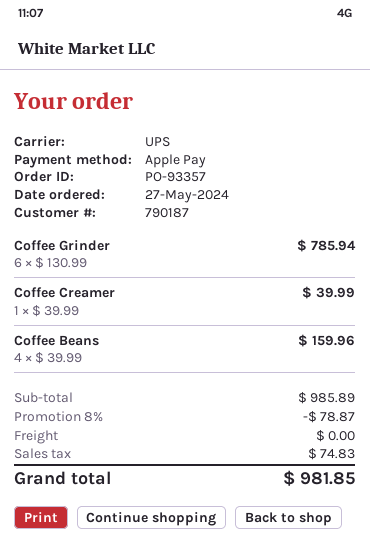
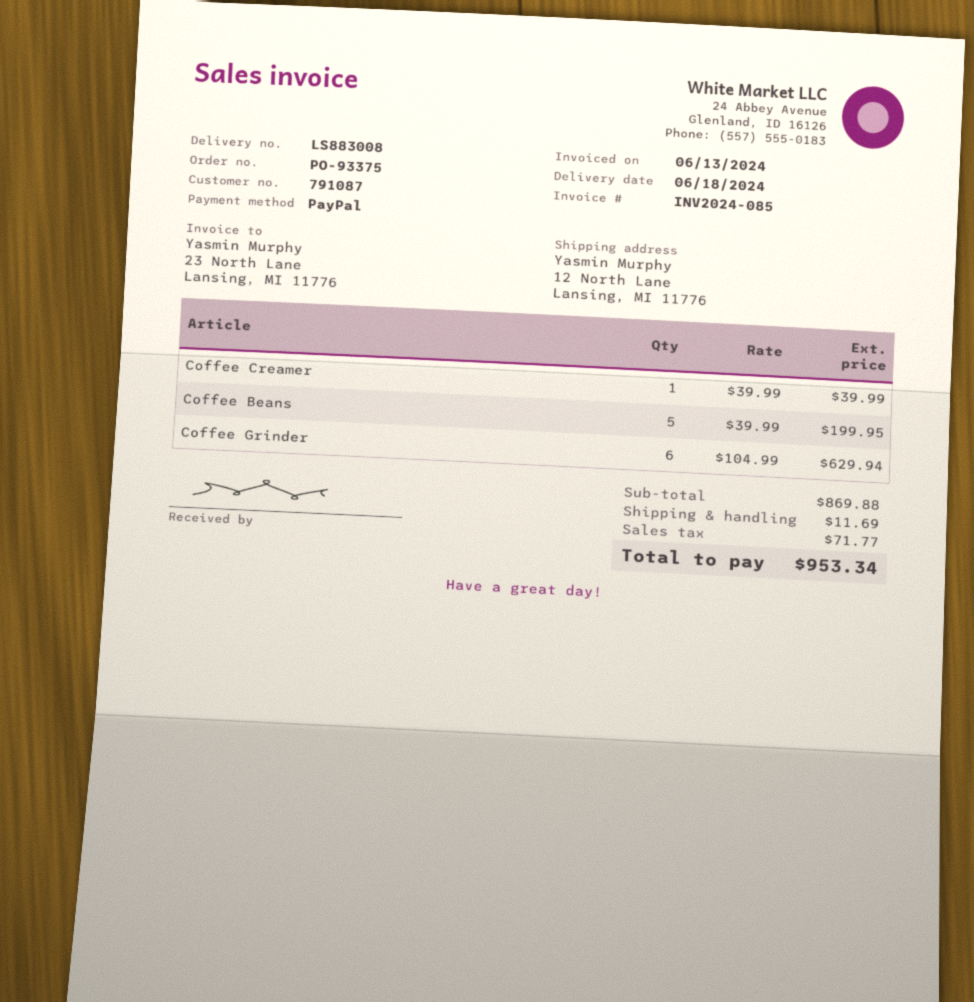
order number: PO-93357 -> PO-93375
customer number: 790187 -> 791087
payment method: Apple Pay -> PayPal
Coffee Grinder: 6 x 130.99 = 785.94 -> 6 x 104.99 = 629.94
Coffee Beans: 4 x 39.99 = 159.96 -> 5 x 39.99 = 199.95
subtotal: 985.89 -> 869.88
discount: 8% = 78.87 -> none
shipping: 0.00 -> 11.69
tax: 74.83 -> 71.77
total: 981.85 -> 953.34

